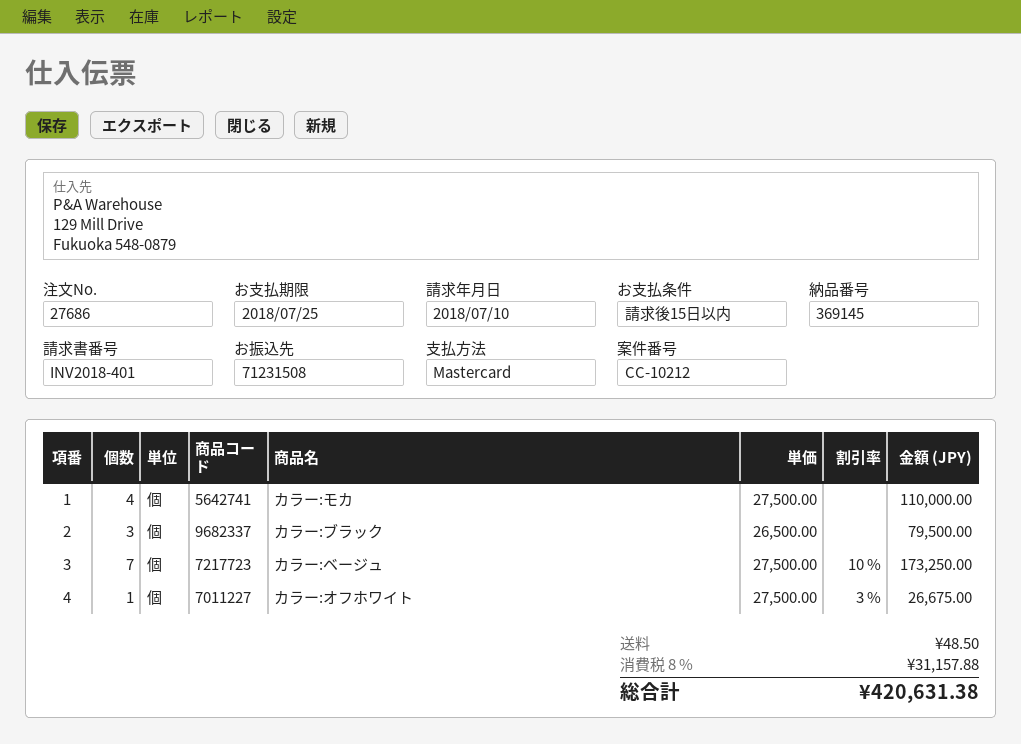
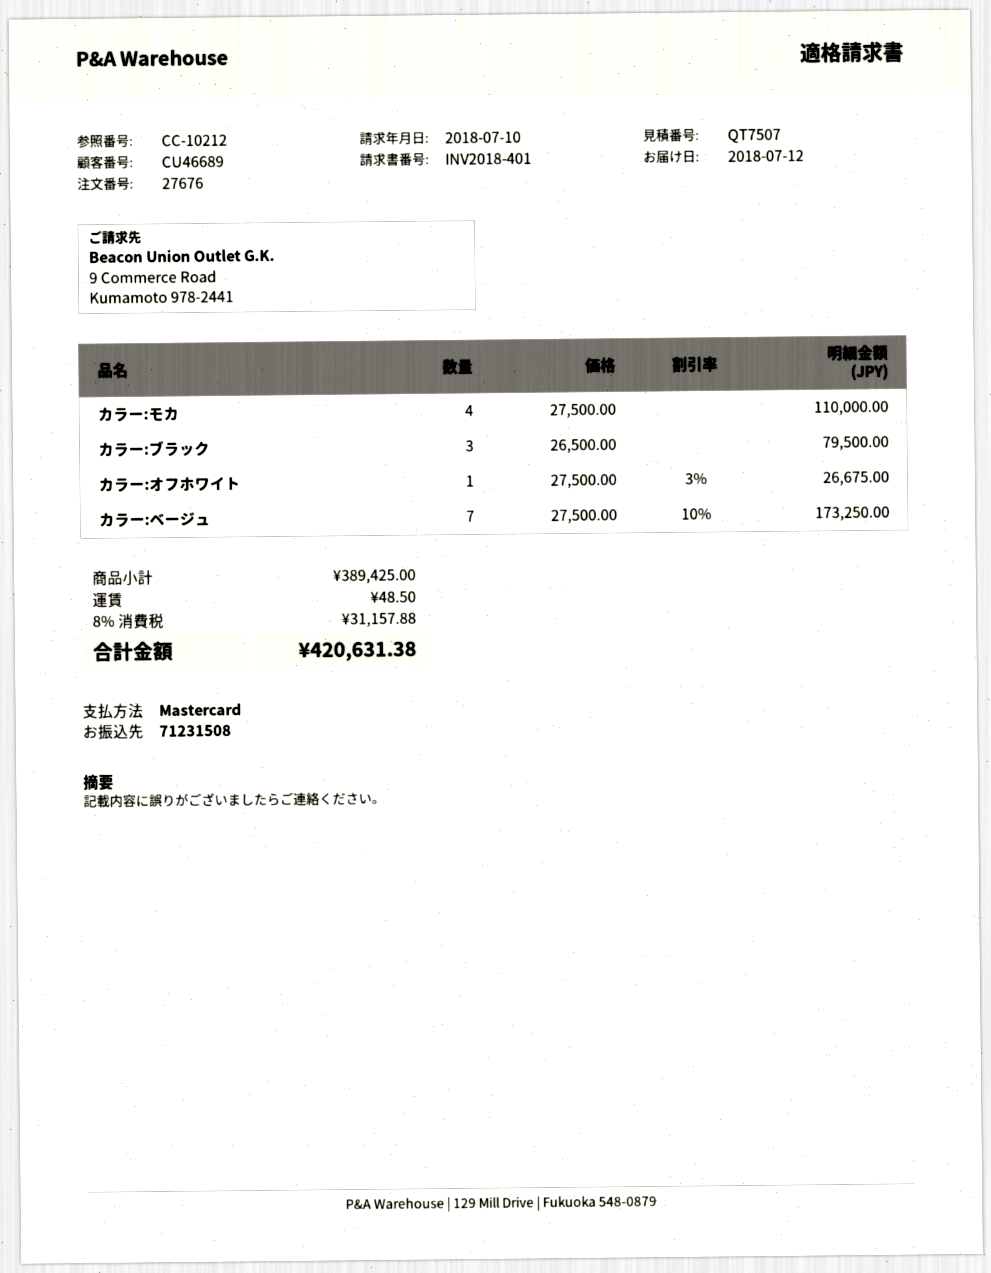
order number: 27686 -> 27676

